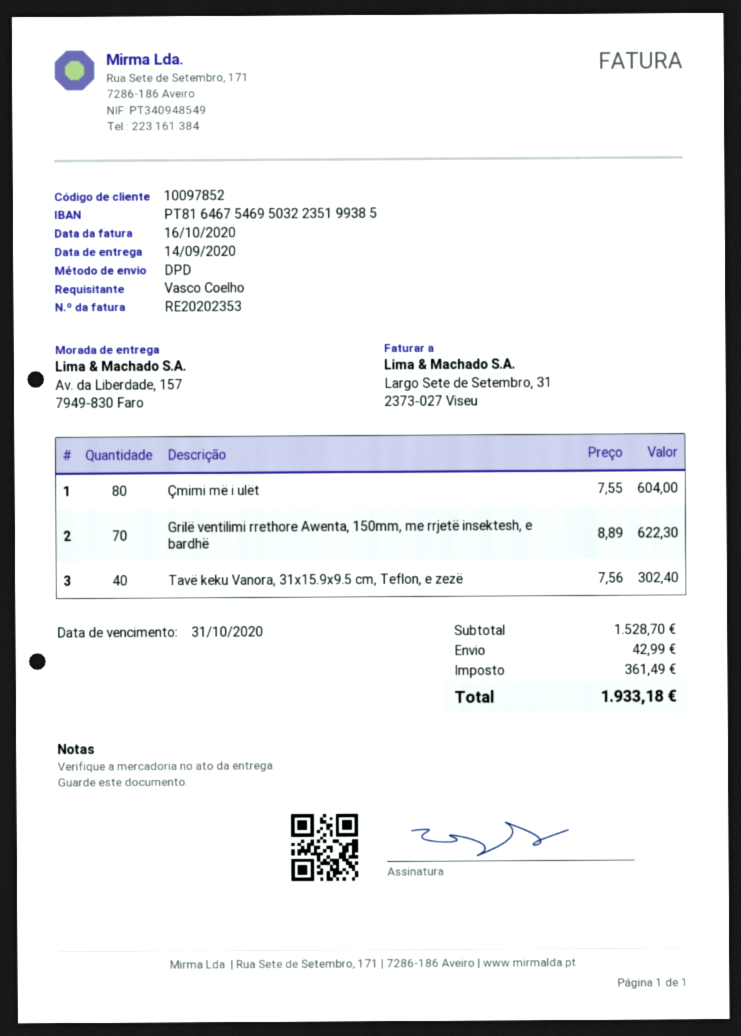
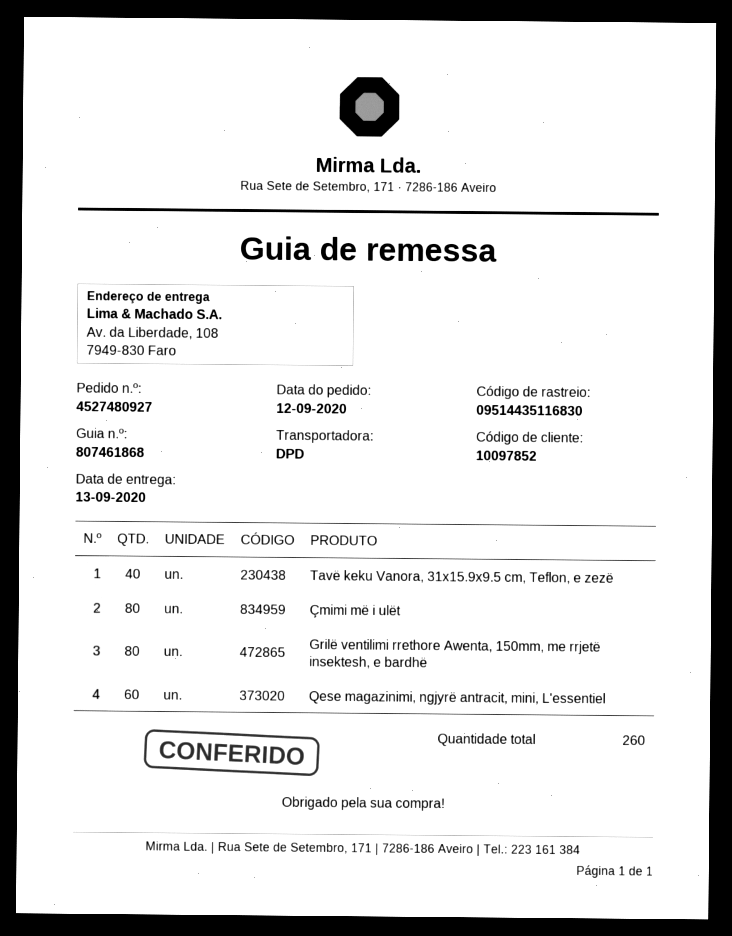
delivery date: 2020-09-14 -> 2020-09-13
ship to: Av. da Liberdade, 157, 7949-830 Faro -> Av. da Liberdade, 108, 7949-830 Faro
Grilë ventilimi rrethore Awenta, 150mm, me rrjetë insektesh, e bardhë: 70 -> 80
Qese magazinimi, ngjyrë antracit, mini, L'essentiel: none -> 60

